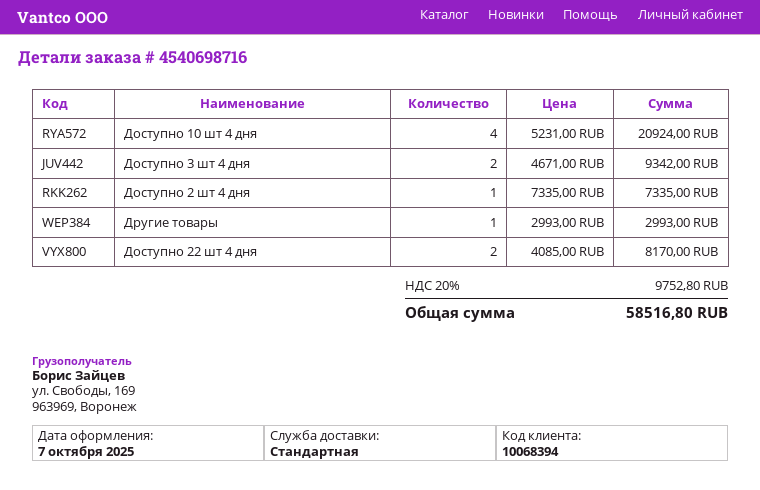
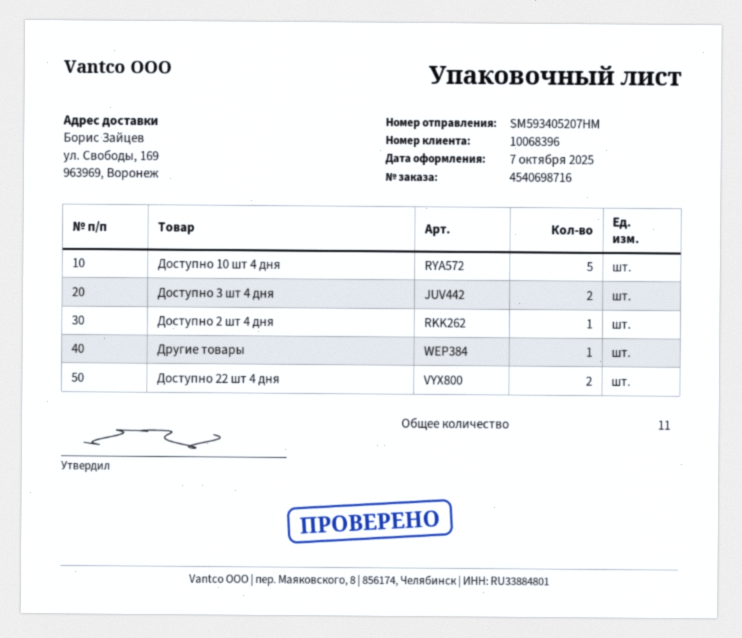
customer number: 10068394 -> 10068396
Доступно 10 шт 4 дня: 4 -> 5

